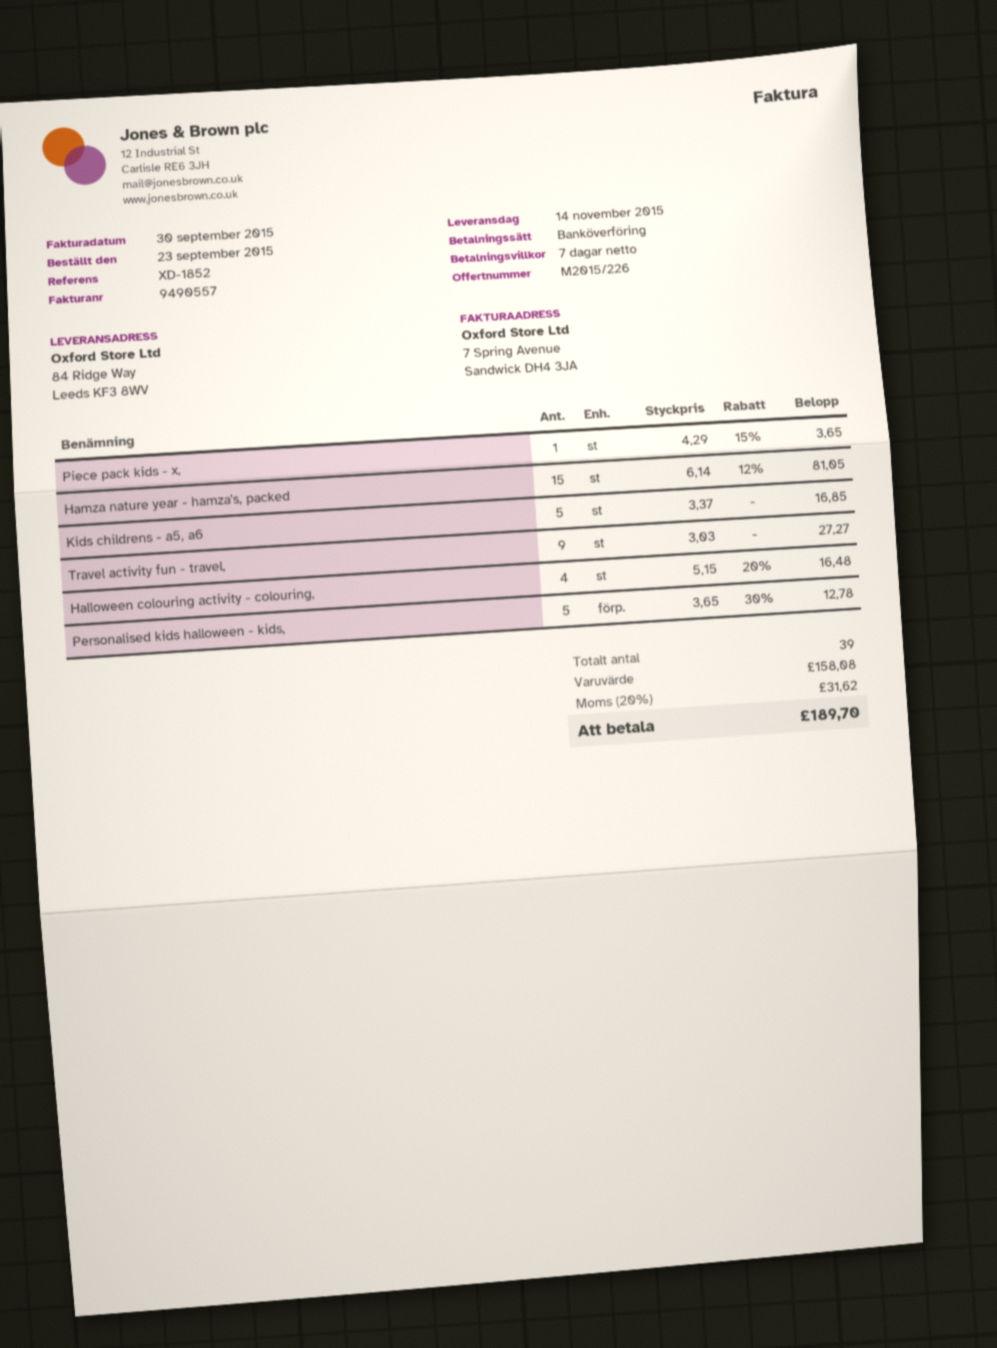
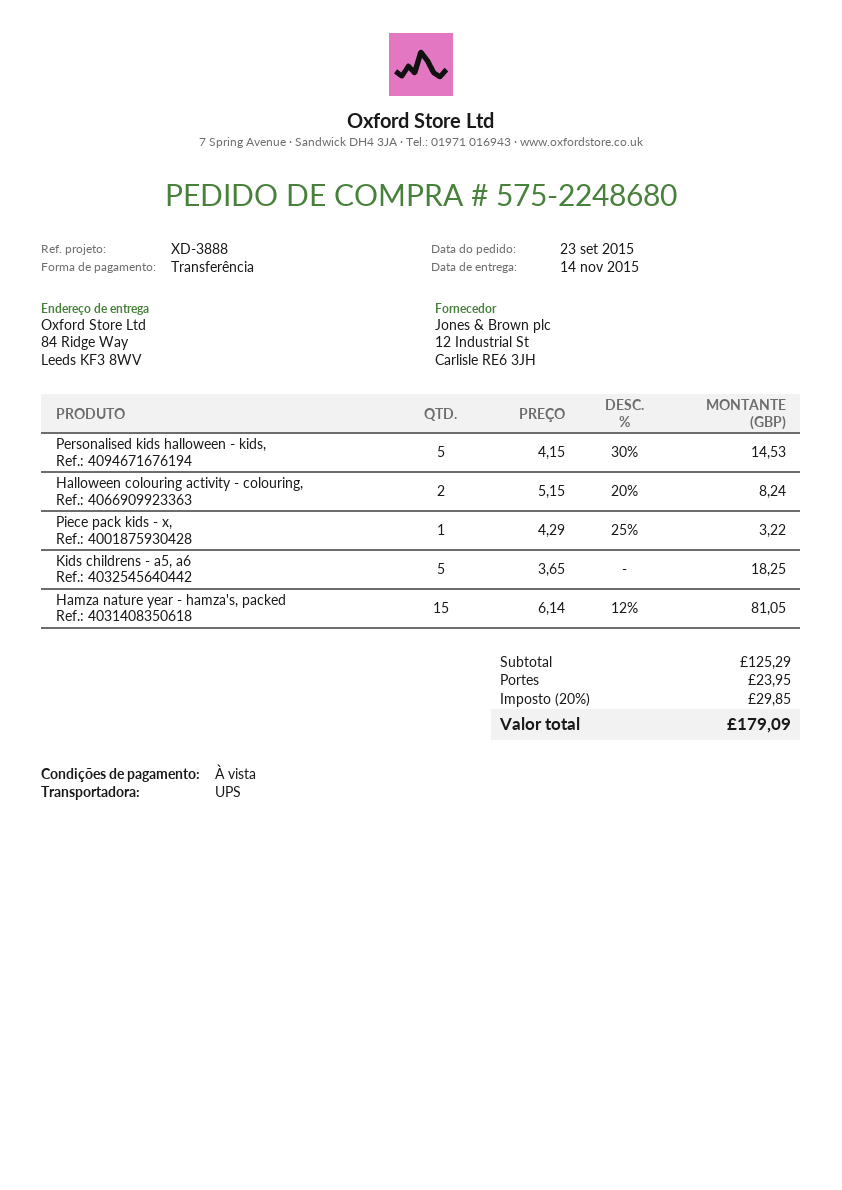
payment terms: 7 days -> on receipt
reference: XD-1852 -> XD-3888
Piece pack kids - x,: 1 x 4.29 - 15% = 3.65 -> 1 x 4.29 - 25% = 3.22
Kids childrens - a5, a6: 5 x 3.37 = 16.85 -> 5 x 3.65 = 18.25
Travel activity fun - travel,: 9 x 3.03 = 27.27 -> none
Halloween colouring activity - colouring,: 4 x 5.15 - 20% = 16.48 -> 2 x 5.15 - 20% = 8.24
Personalised kids halloween - kids,: 5 x 3.65 - 30% = 12.78 -> 5 x 4.15 - 30% = 14.53
subtotal: 158.08 -> 125.29
shipping: none -> 23.95
tax: 20% = 31.62 -> 20% = 29.85
total: 189.70 -> 179.09

